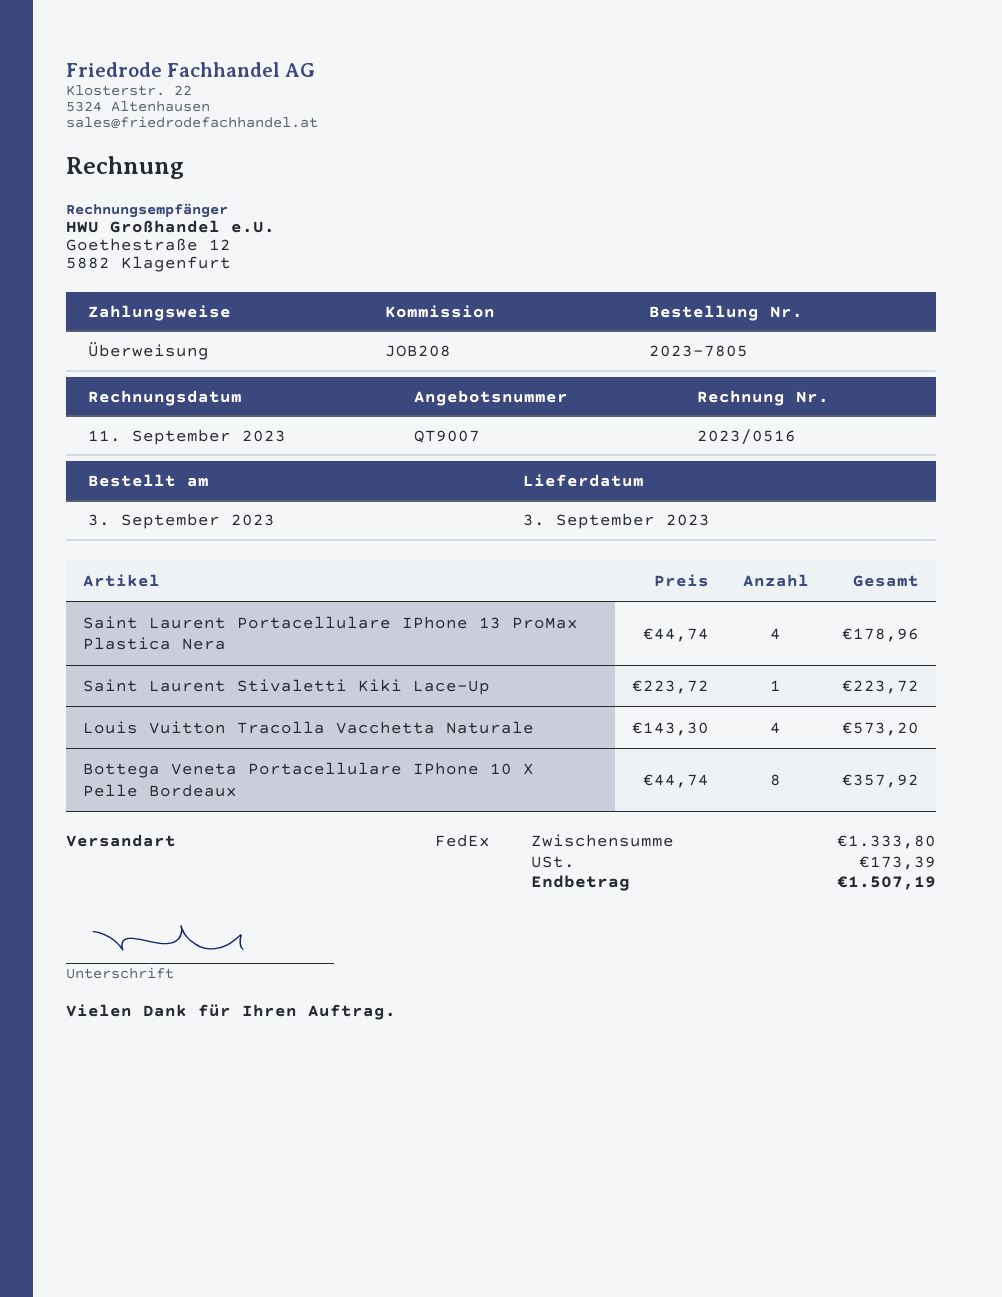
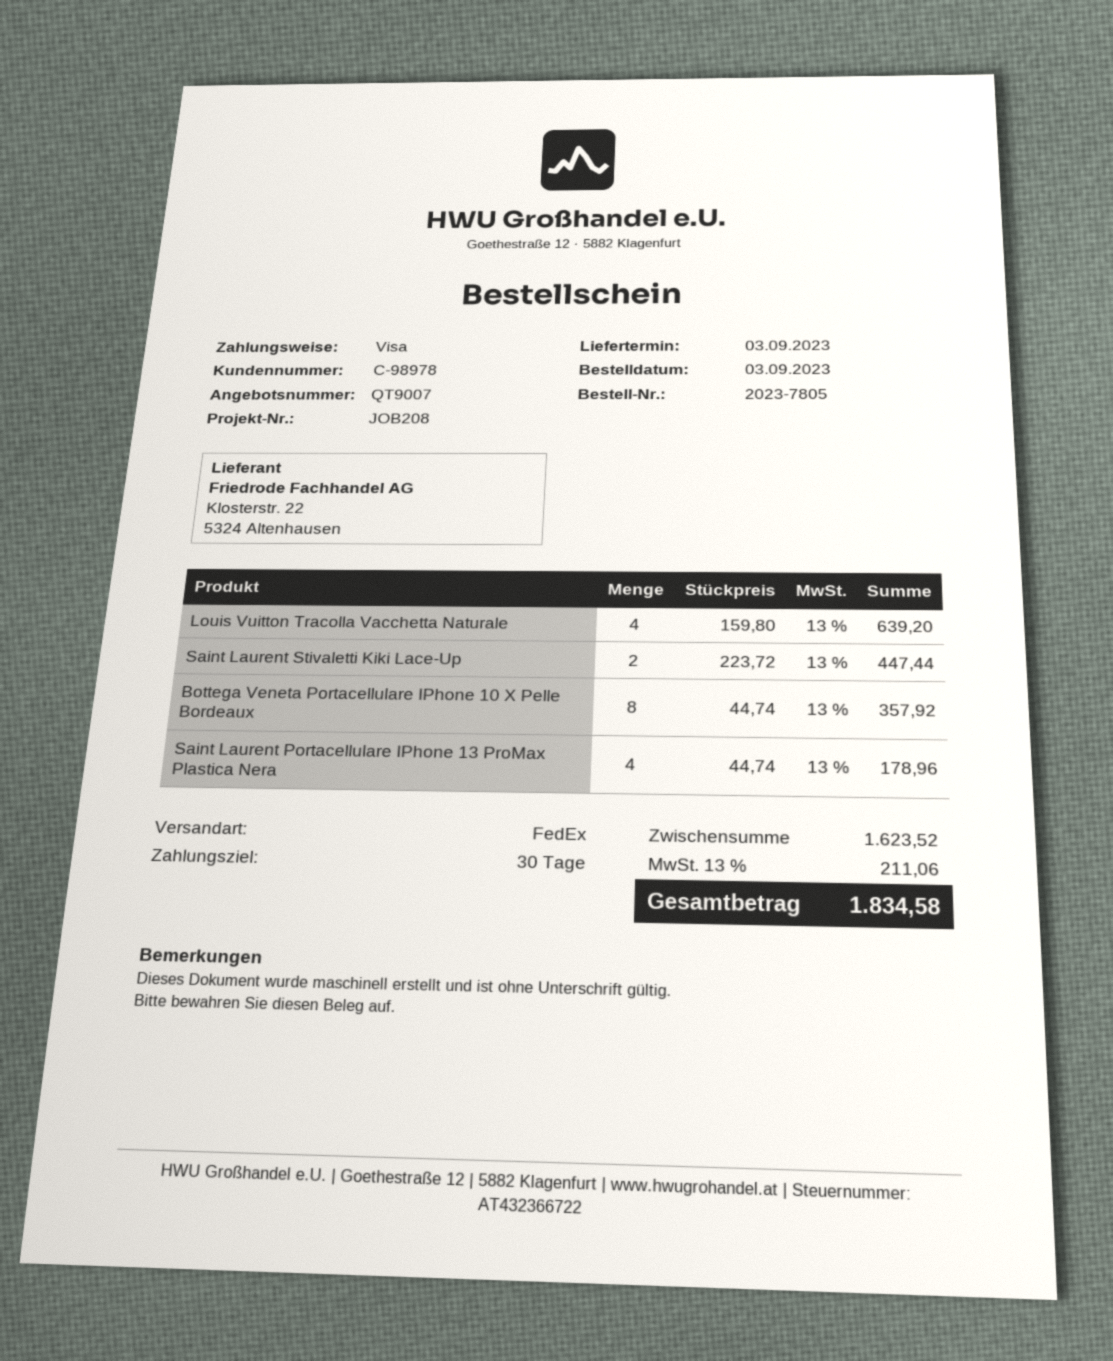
payment method: bank transfer -> Visa
Saint Laurent Stivaletti Kiki Lace-Up: 1 x 223.72 = 223.72 -> 2 x 223.72 = 447.44
Louis Vuitton Tracolla Vacchetta Naturale: 4 x 143.30 = 573.20 -> 4 x 159.80 = 639.20
subtotal: 1333.80 -> 1623.52
tax: 173.39 -> 211.06
total: 1507.19 -> 1834.58

